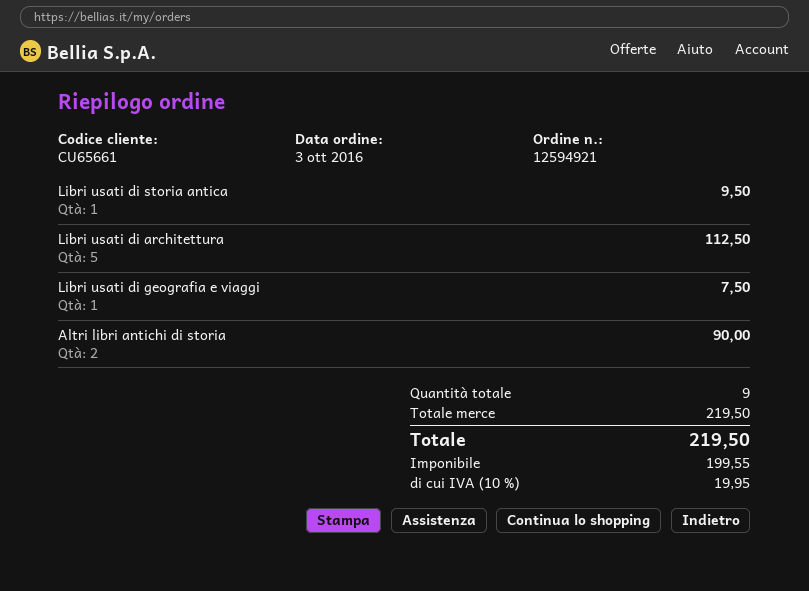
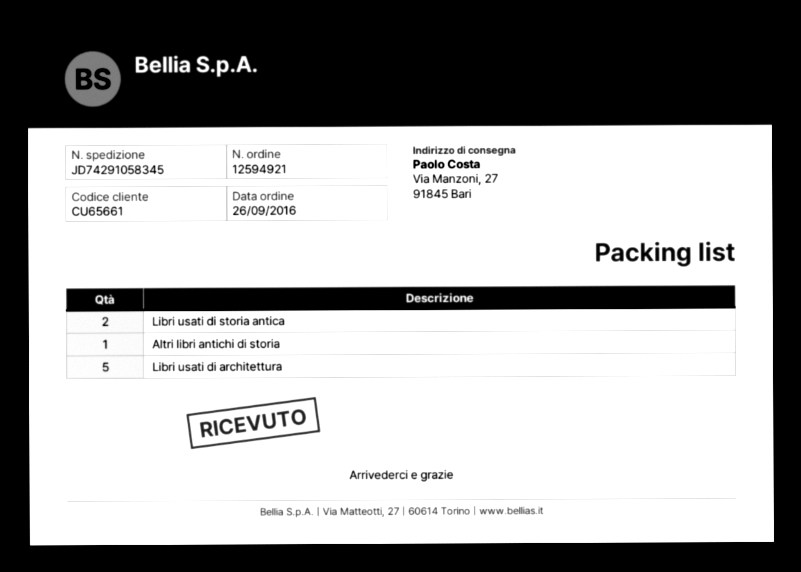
order date: 2016-10-03 -> 2016-09-26
Libri usati di storia antica: 1 -> 2
Libri usati di geografia e viaggi: 1 -> none
Altri libri antichi di storia: 2 -> 1

